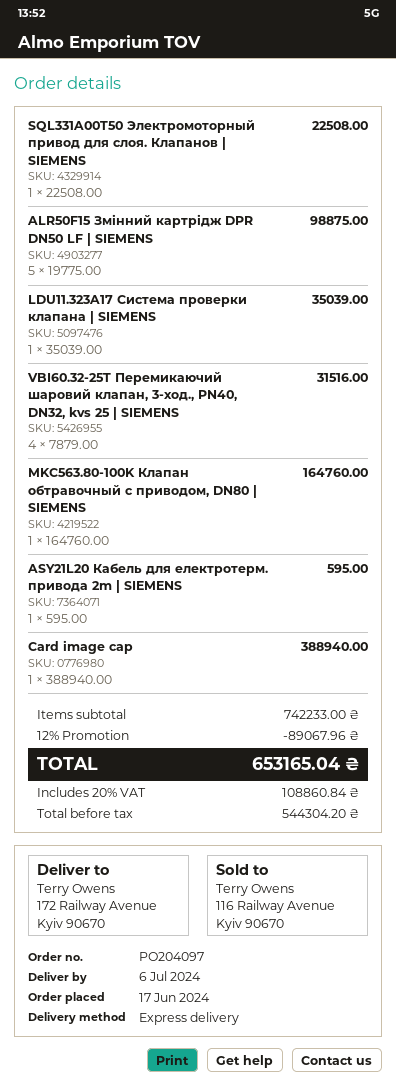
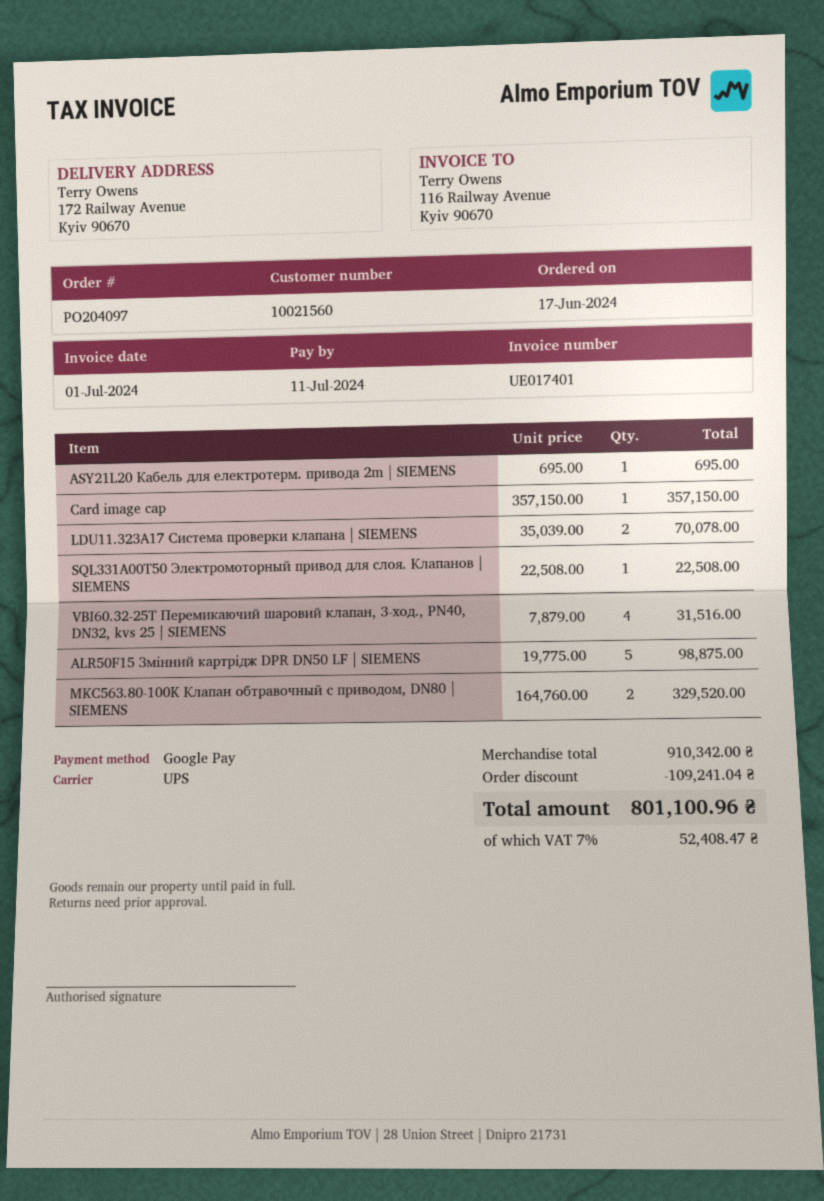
shipping method: express -> UPS
LDU11.323A17 Система проверки клапана | SIEMENS: 1 x 35039.00 = 35039.00 -> 2 x 35039.00 = 70078.00
MKC563.80-100K Клапан обтравочный с приводом, DN80 | SIEMENS: 1 x 164760.00 = 164760.00 -> 2 x 164760.00 = 329520.00
ASY21L20 Кабель для електротерм. привода 2m | SIEMENS: 1 x 595.00 = 595.00 -> 1 x 695.00 = 695.00
Card image cap: 1 x 388940.00 = 388940.00 -> 1 x 357150.00 = 357150.00
subtotal: 742233.00 -> 910342.00
discount: 89067.96 -> 109241.04
tax: 20% = 108860.84 -> 7% = 52408.47
total: 653165.04 -> 801100.96

